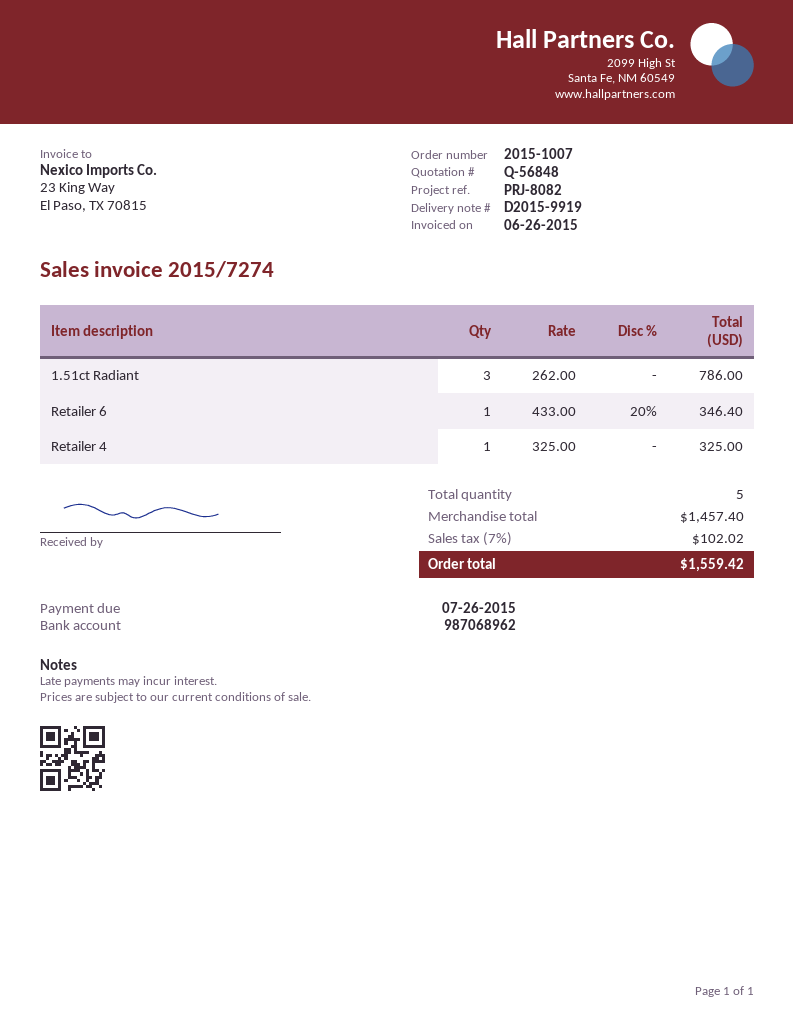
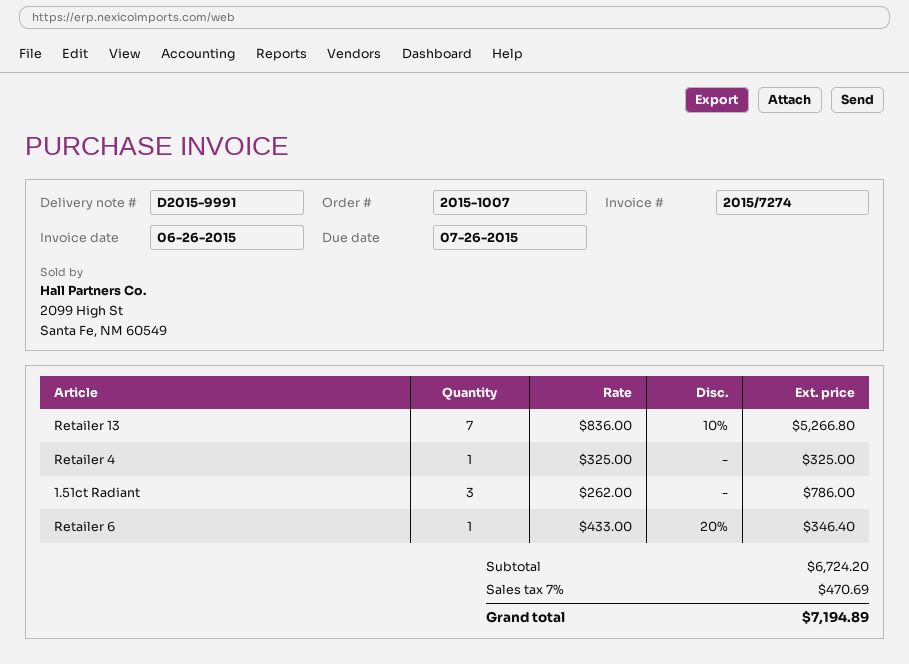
delivery note number: D2015-9919 -> D2015-9991
Retailer 13: none -> 7 x 836.00 - 10% = 5266.80
subtotal: 1457.40 -> 6724.20
tax: 7% = 102.02 -> 7% = 470.69
total: 1559.42 -> 7194.89

